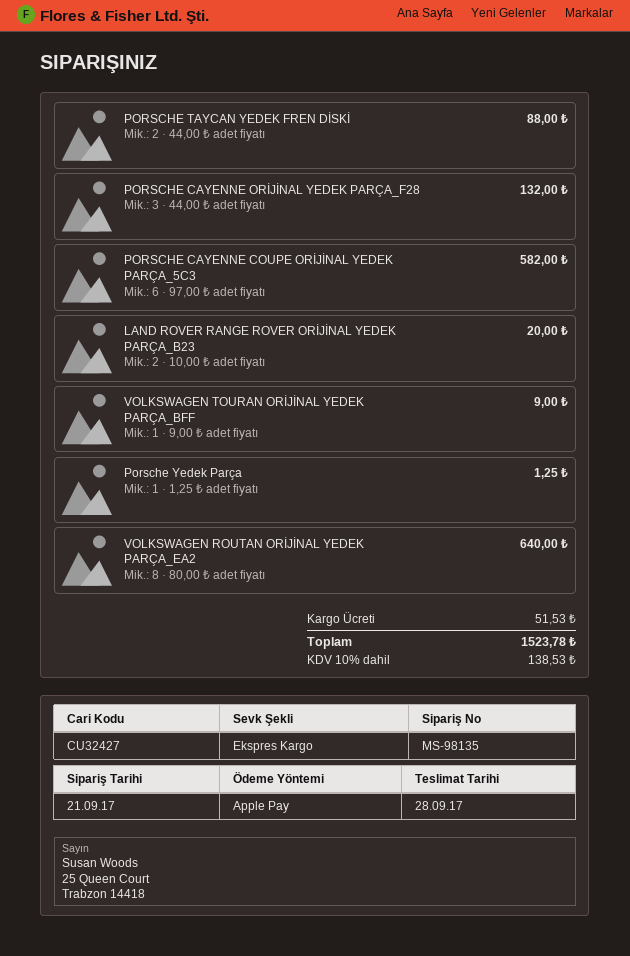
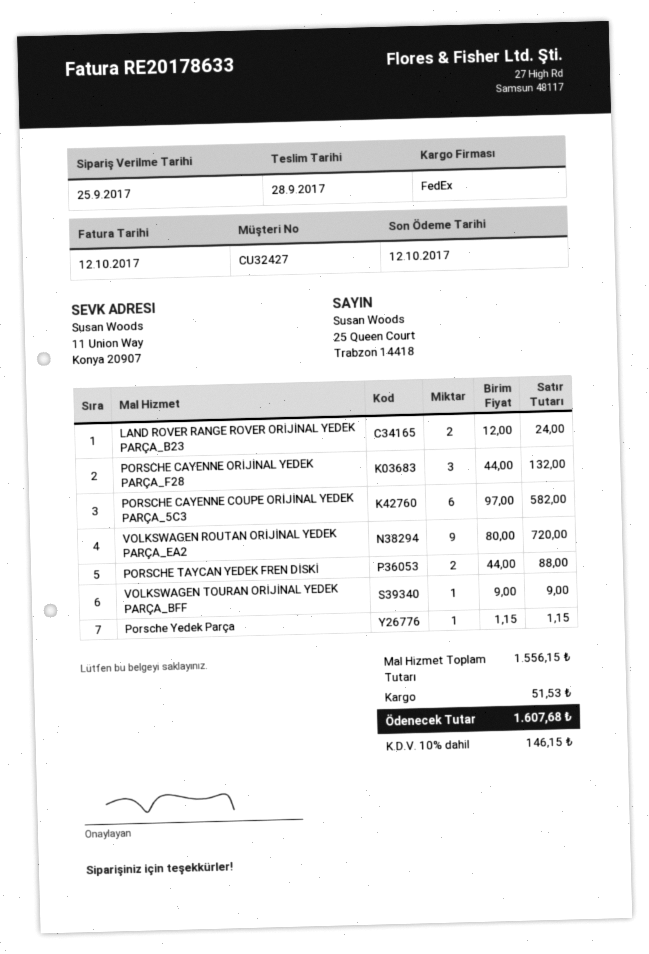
order date: 2017-09-21 -> 2017-09-25
shipping method: express -> FedEx
LAND ROVER RANGE ROVER ORİJİNAL YEDEK PARÇA_B23: 2 x 10.00 = 20.00 -> 2 x 12.00 = 24.00
Porsche Yedek Parça: 1 x 1.25 = 1.25 -> 1 x 1.15 = 1.15
VOLKSWAGEN ROUTAN ORİJİNAL YEDEK PARÇA_EA2: 8 x 80.00 = 640.00 -> 9 x 80.00 = 720.00
tax: 10% = 138.53 -> 10% = 146.15
total: 1523.78 -> 1607.68

